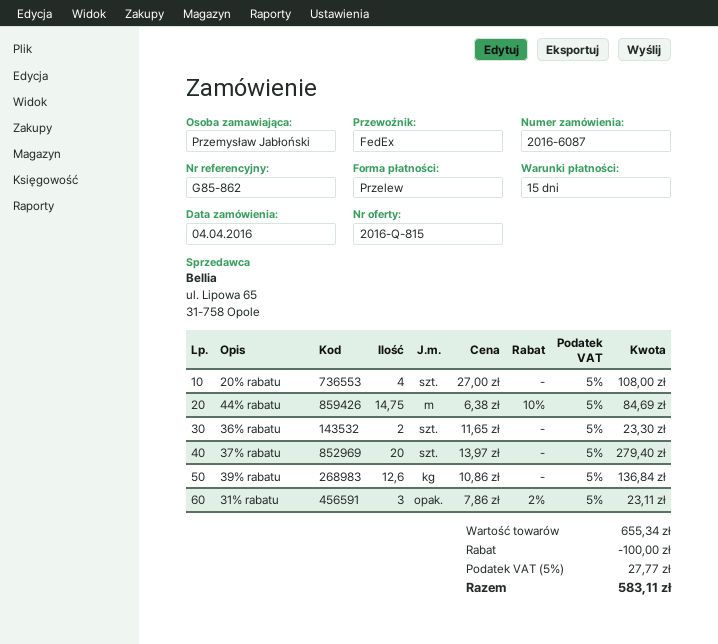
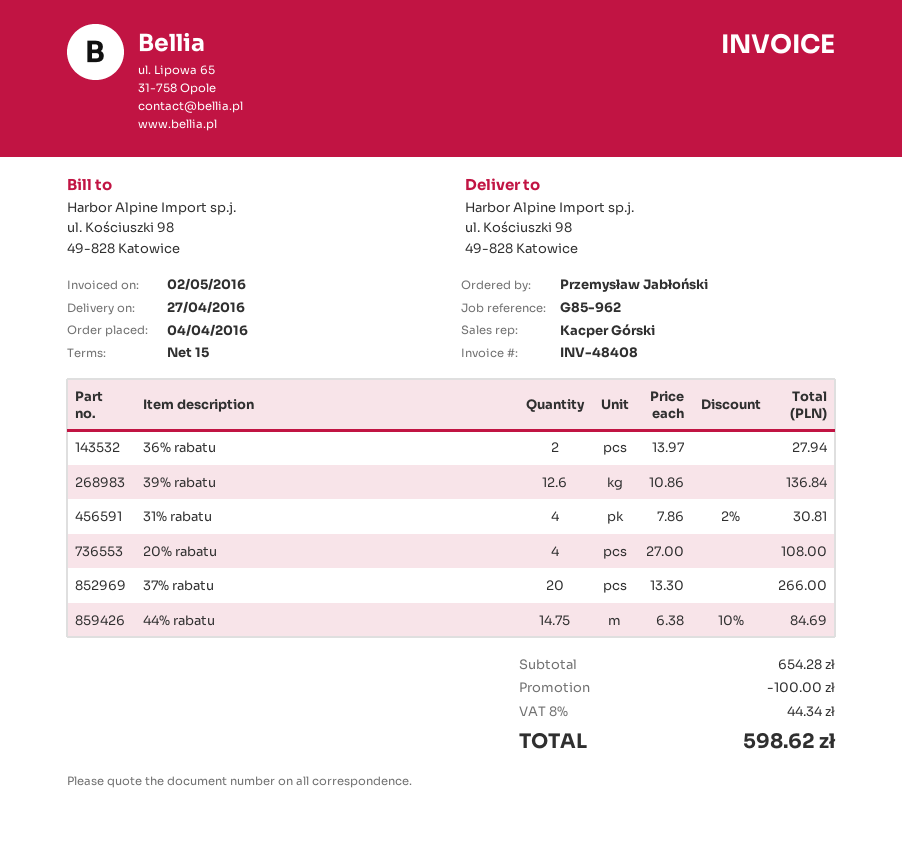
reference: G85-862 -> G85-962
36% rabatu: 2 x 11.65 = 23.30 -> 2 x 13.97 = 27.94
37% rabatu: 20 x 13.97 = 279.40 -> 20 x 13.30 = 266.00
31% rabatu: 3 x 7.86 - 2% = 23.11 -> 4 x 7.86 - 2% = 30.81
subtotal: 655.34 -> 654.28
tax: 5% = 27.77 -> 8% = 44.34
total: 583.11 -> 598.62

